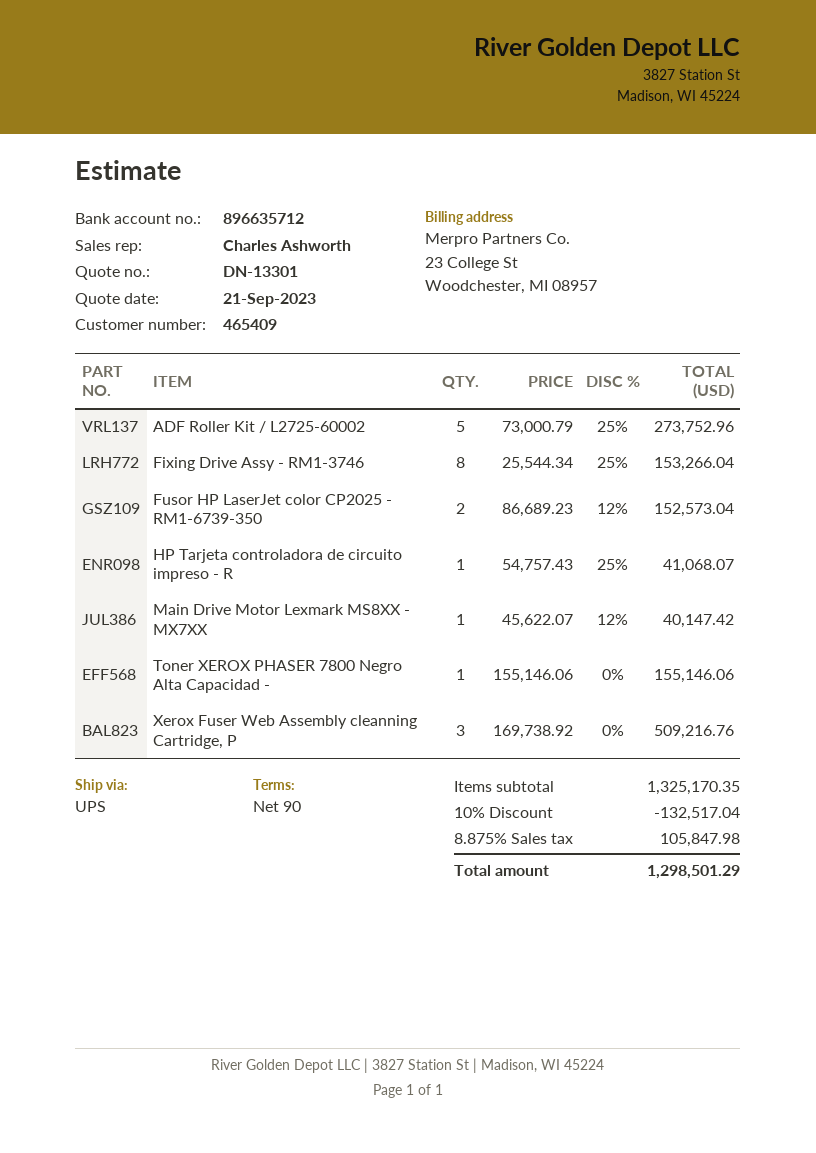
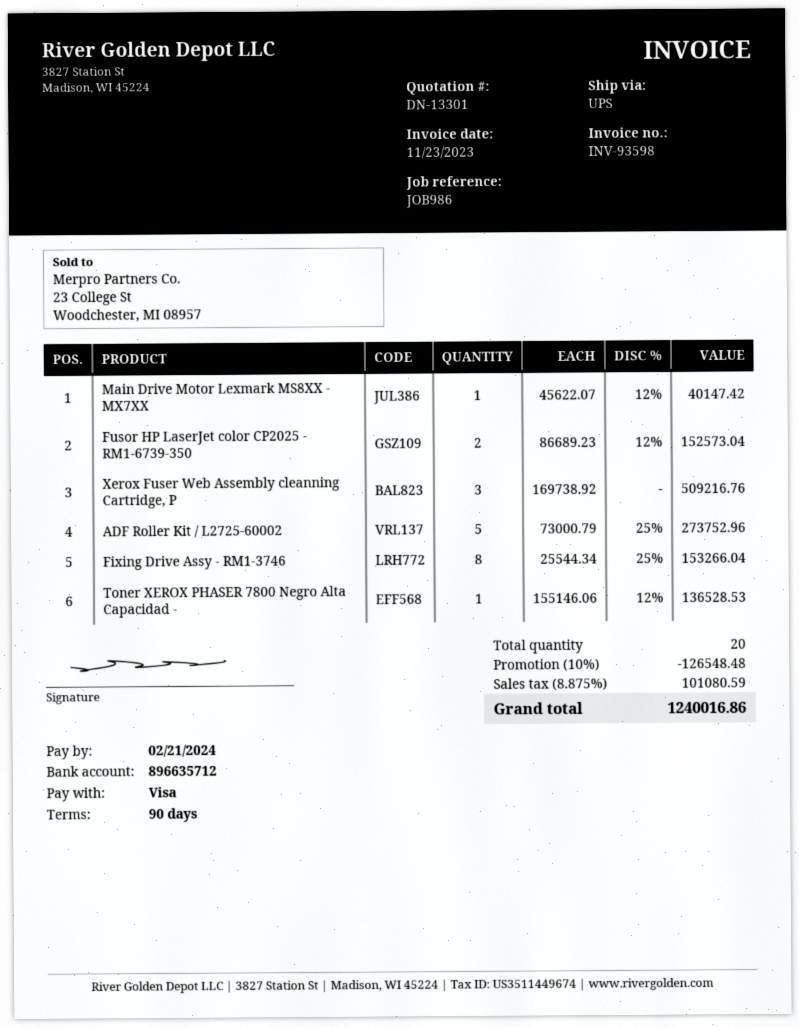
HP Tarjeta controladora de circuito impreso - R: 1 x 54757.43 - 25% = 41068.07 -> none
Toner XEROX PHASER 7800 Negro Alta Capacidad -: 1 x 155146.06 = 155146.06 -> 1 x 155146.06 - 12% = 136528.53
discount: 10% = 132517.04 -> 10% = 126548.48
tax: 8.875% = 105847.98 -> 8.875% = 101080.59
total: 1298501.29 -> 1240016.86

